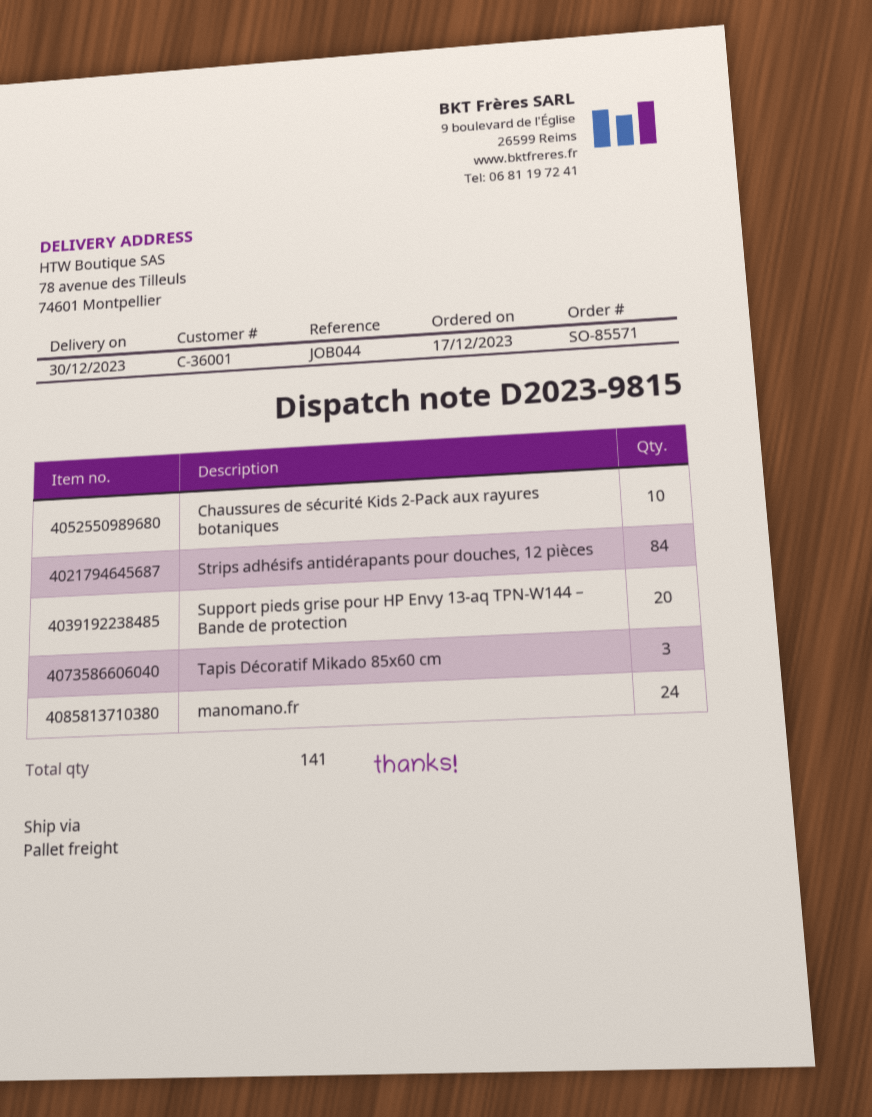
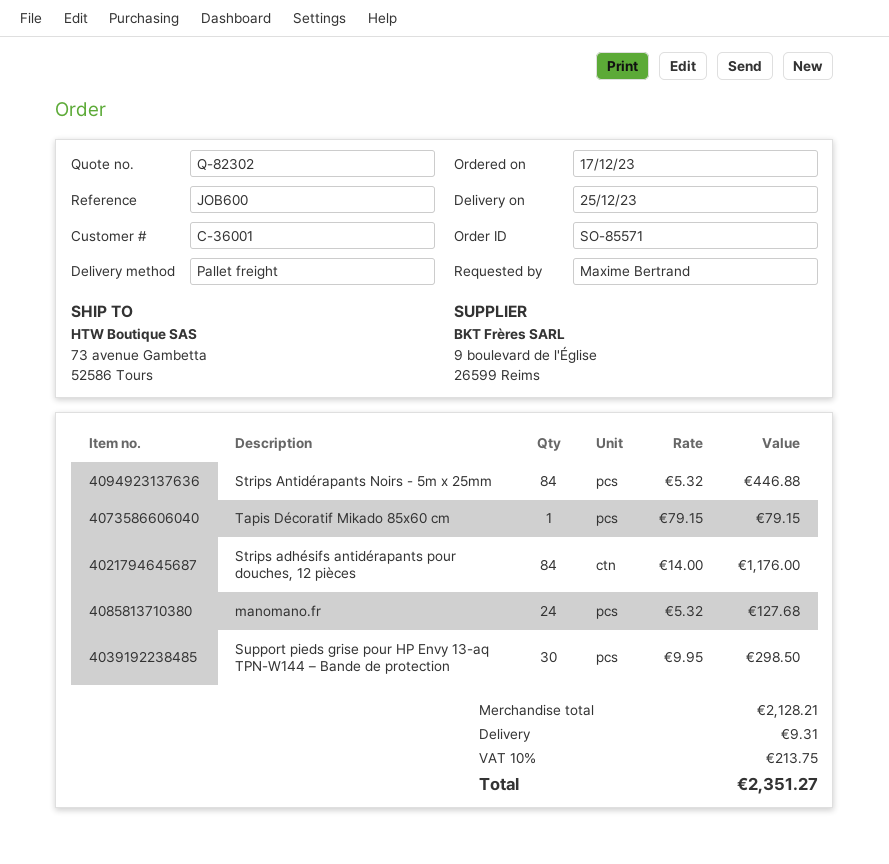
delivery date: 2023-12-30 -> 2023-12-25
reference: JOB044 -> JOB600
ship to: 78 avenue des Tilleuls, 74601 Montpellier -> 73 avenue Gambetta, 52586 Tours
Chaussures de sécurité Kids 2-Pack aux rayures botaniques: 10 -> none
Support pieds grise pour HP Envy 13‑aq TPN‑W144 – Bande de protection: 20 -> 30
Tapis Décoratif Mikado 85x60 cm: 3 -> 1
Strips Antidérapants Noirs - 5m x 25mm: none -> 84

